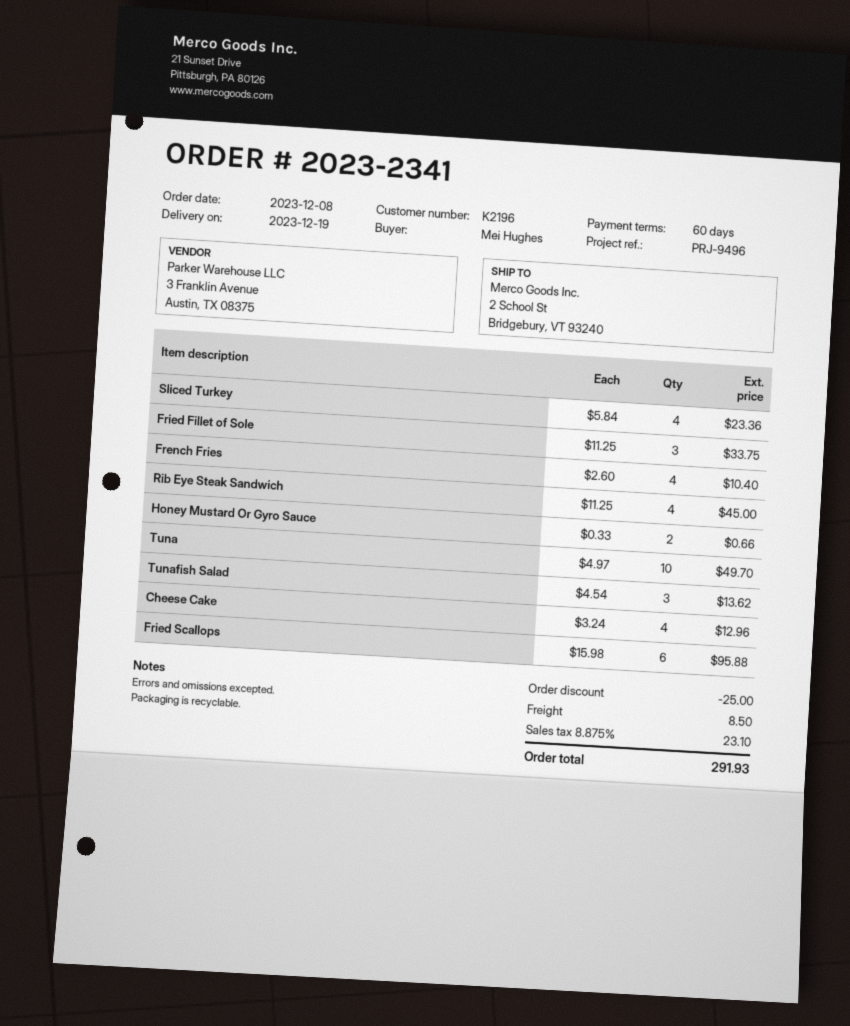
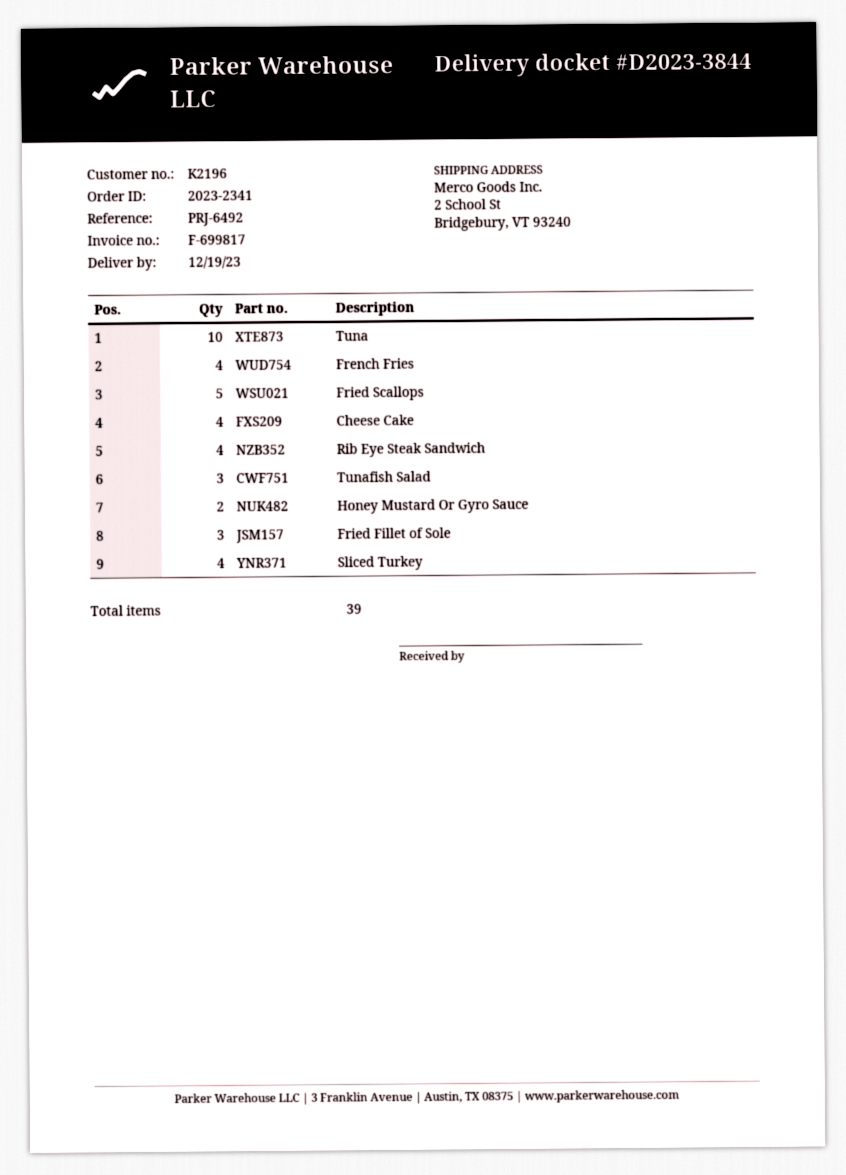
reference: PRJ-9496 -> PRJ-6492
Fried Scallops: 6 -> 5

